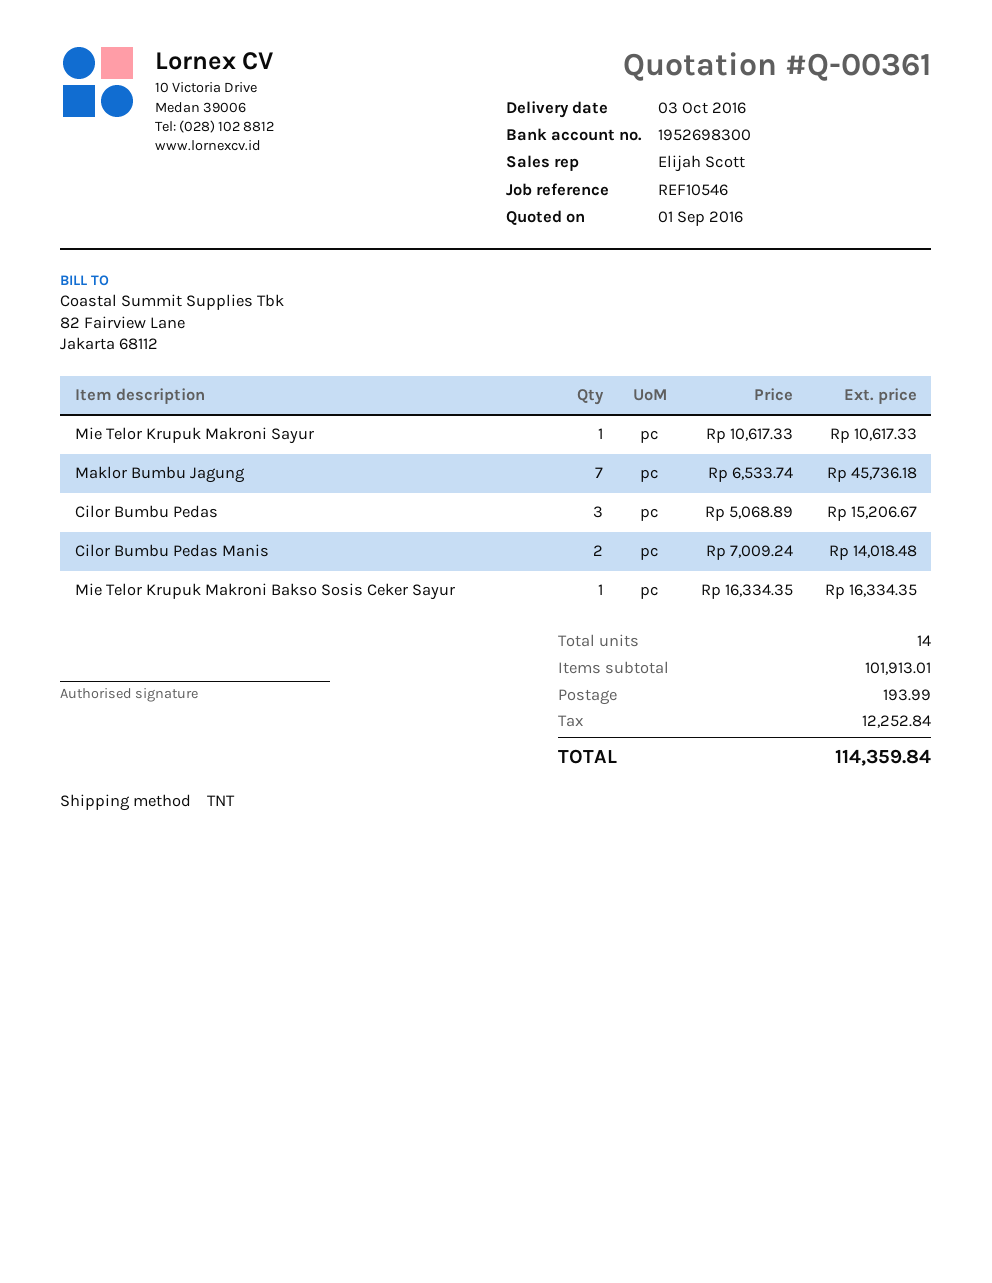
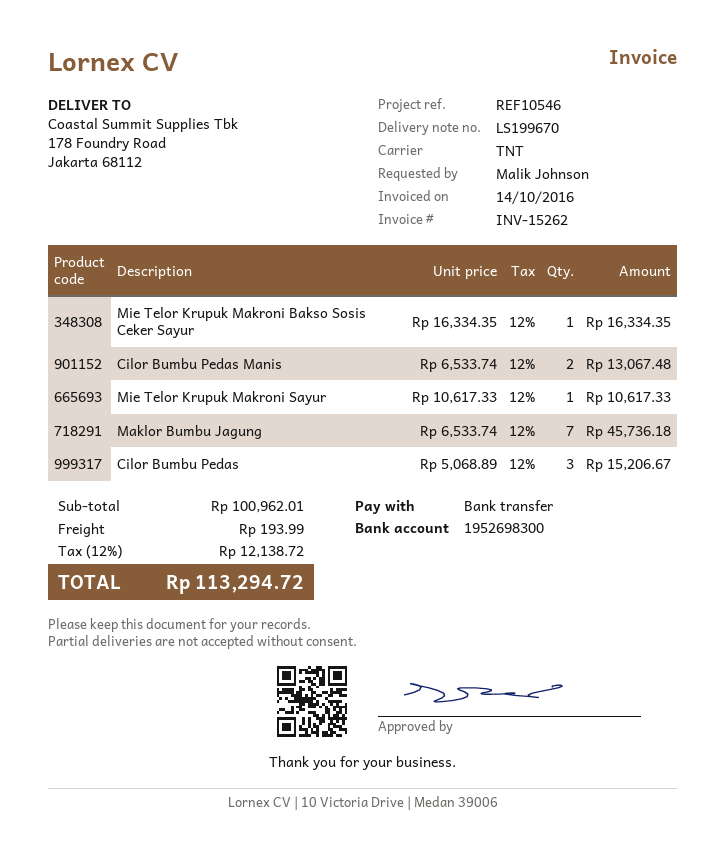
Cilor Bumbu Pedas Manis: 2 x 7009.24 = 14018.48 -> 2 x 6533.74 = 13067.48
subtotal: 101913.01 -> 100962.01
tax: 12252.84 -> 12138.72
total: 114359.84 -> 113294.72

